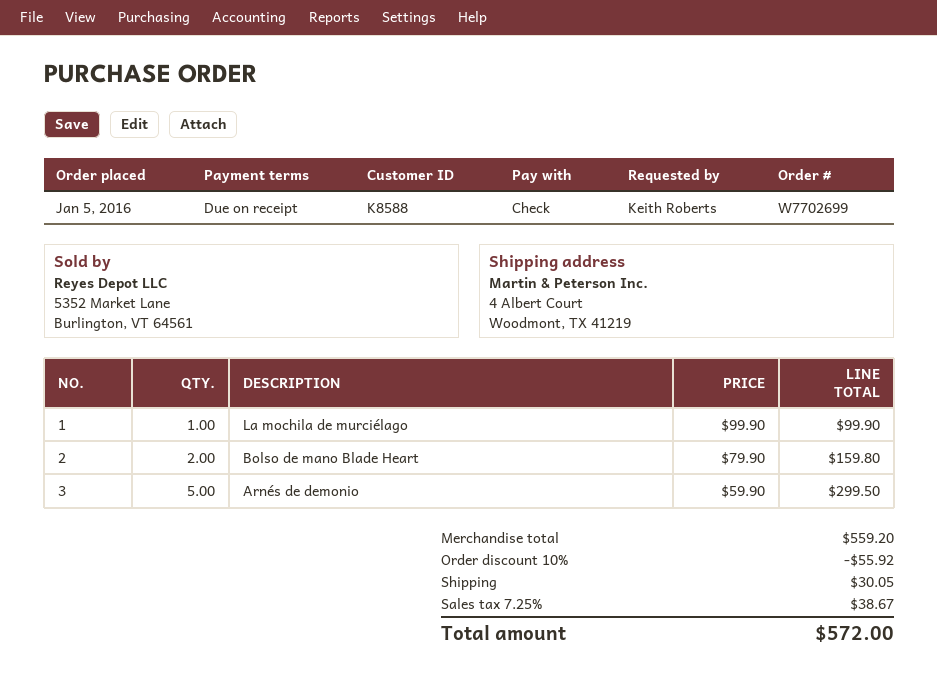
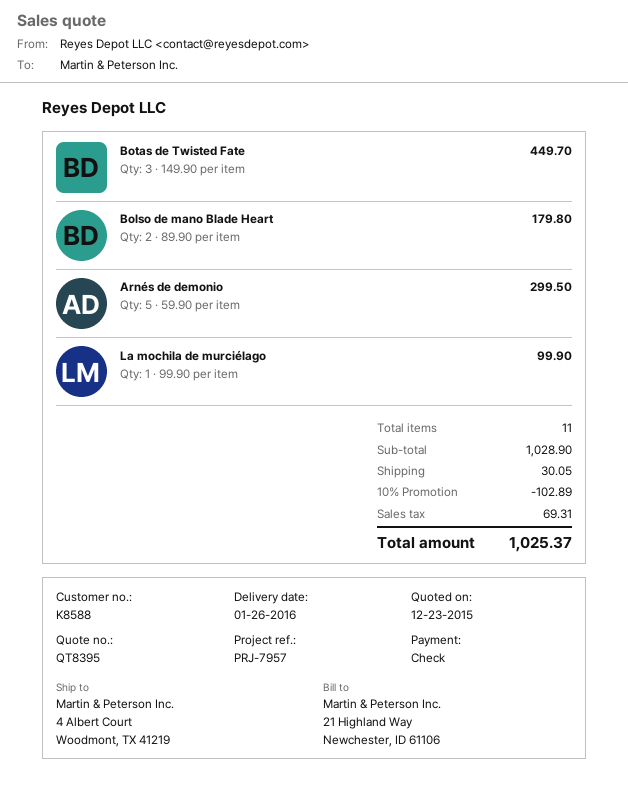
Bolso de mano Blade Heart: 2 x 79.90 = 159.80 -> 2 x 89.90 = 179.80
Botas de Twisted Fate: none -> 3 x 149.90 = 449.70
subtotal: 559.20 -> 1028.90
discount: 10% = 55.92 -> 10% = 102.89
tax: 38.67 -> 69.31
total: 572.00 -> 1025.37

